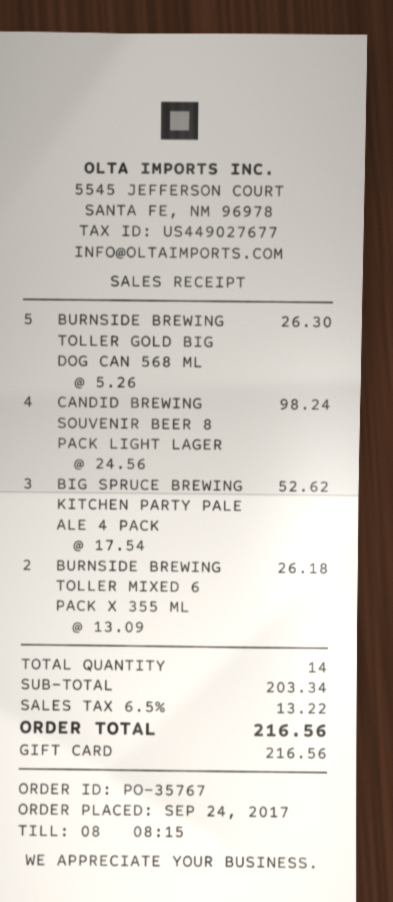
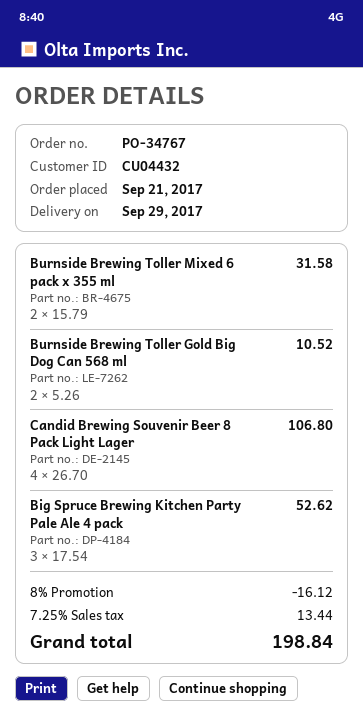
order number: PO-35767 -> PO-34767
order date: 2017-09-24 -> 2017-09-21
BURNSIDE BREWING TOLLER GOLD BIG DOG CAN 568 ML: 5 x 5.26 = 26.30 -> 2 x 5.26 = 10.52
CANDID BREWING SOUVENIR BEER 8 PACK LIGHT LAGER: 4 x 24.56 = 98.24 -> 4 x 26.70 = 106.80
BURNSIDE BREWING TOLLER MIXED 6 PACK X 355 ML: 2 x 13.09 = 26.18 -> 2 x 15.79 = 31.58
discount: none -> 8% = 16.12
tax: 6.5% = 13.22 -> 7.25% = 13.44
total: 216.56 -> 198.84

